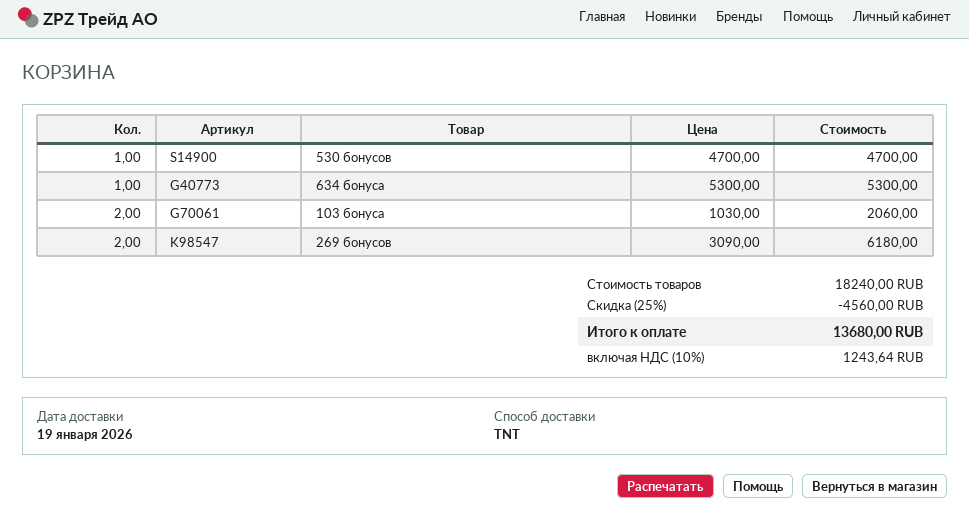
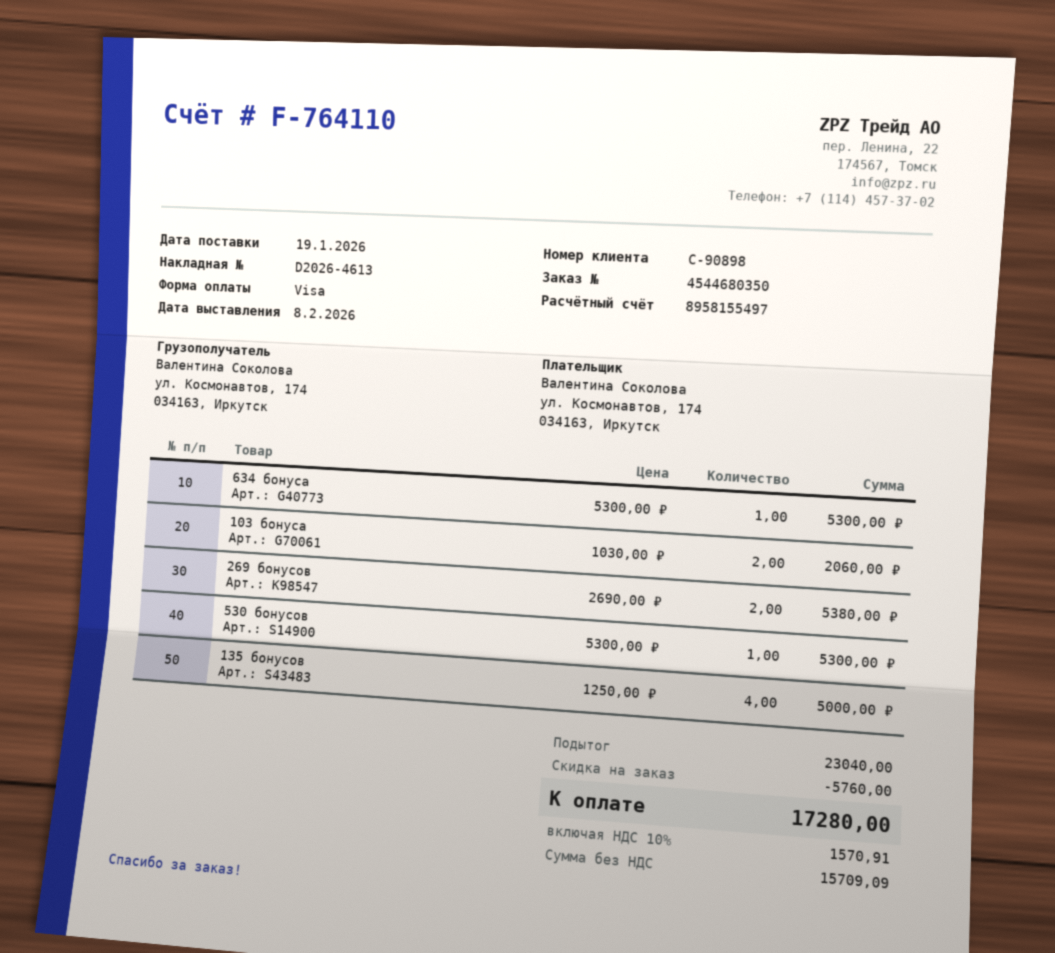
530 бонусов: 1 x 4700.00 = 4700.00 -> 1 x 5300.00 = 5300.00
269 бонусов: 2 x 3090.00 = 6180.00 -> 2 x 2690.00 = 5380.00
135 бонусов: none -> 4 x 1250.00 = 5000.00
subtotal: 18240.00 -> 23040.00
discount: 4560.00 -> 5760.00
tax: 10% = 1243.64 -> 10% = 1570.91
total: 13680.00 -> 17280.00

